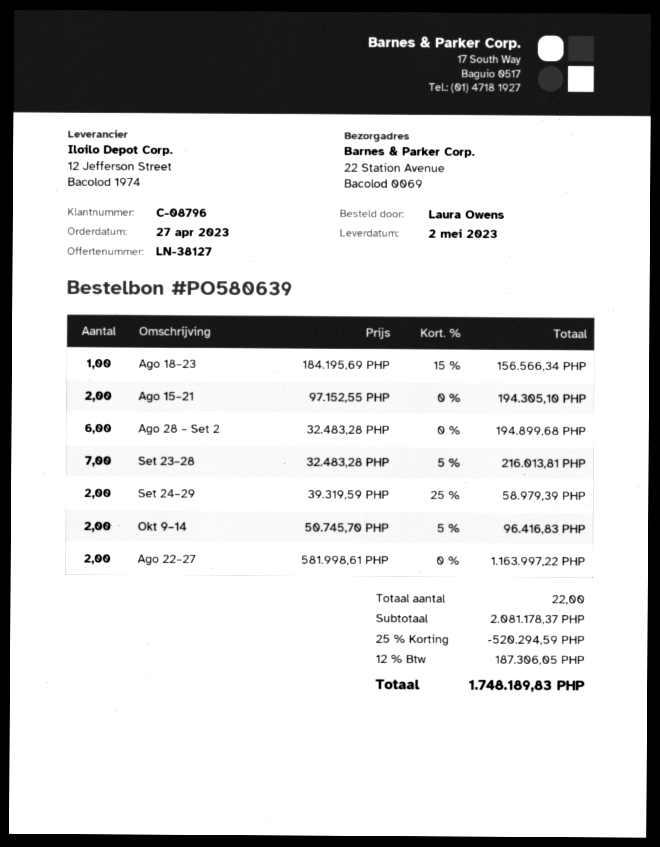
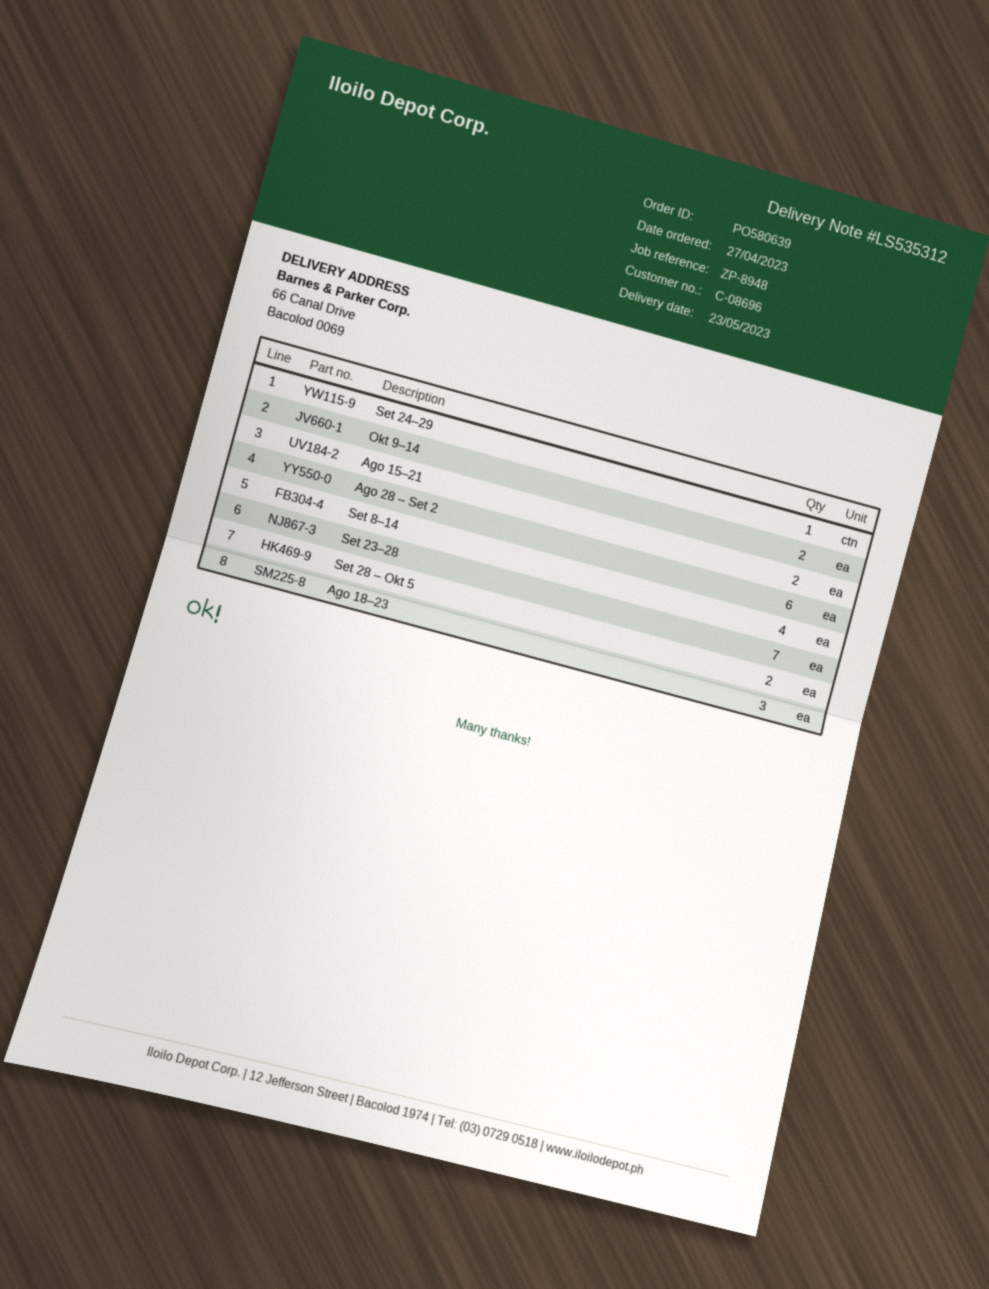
delivery date: 2023-05-02 -> 2023-05-23
customer number: C-08796 -> C-08696
ship to: 22 Station Avenue, Bacolod 0069 -> 66 Canal Drive, Bacolod 0069
Ago 18–23: 1 -> 3
Set 24–29: 2 -> 1
Ago 22–27: 2 -> none
Set 8–14: none -> 4
Set 28 – Okt 5: none -> 2

